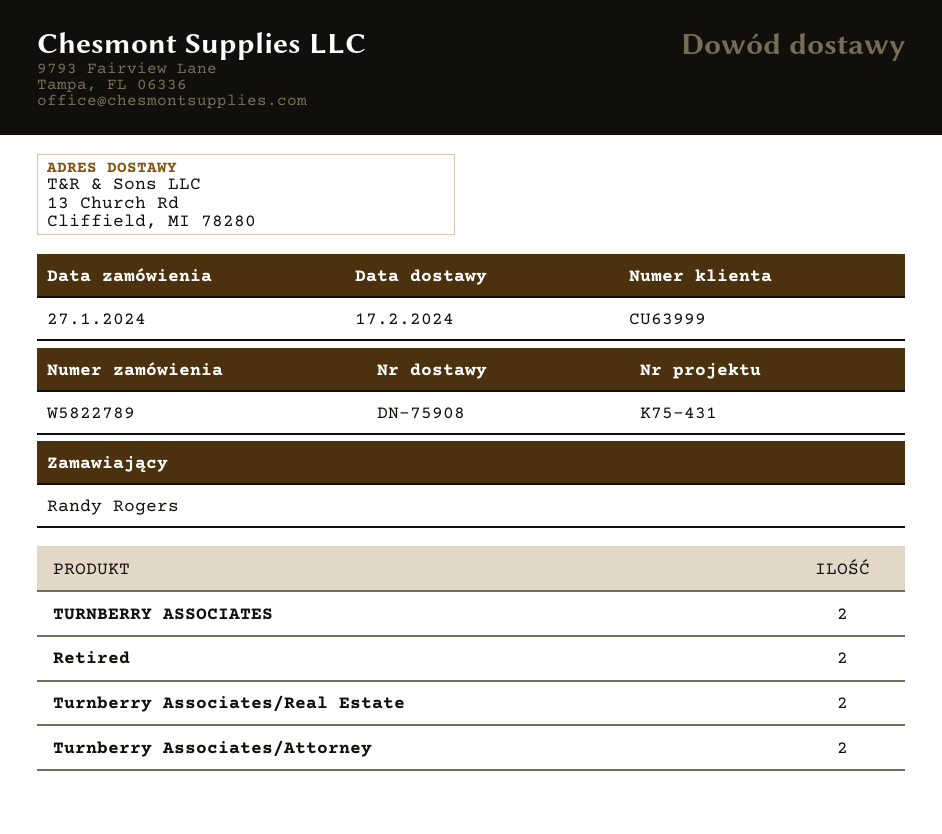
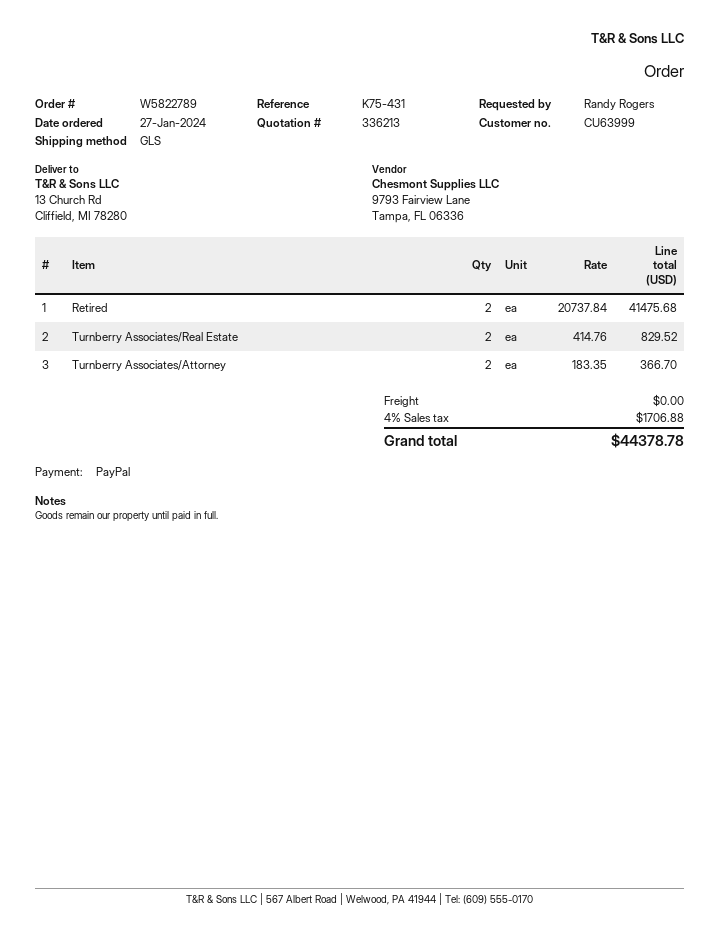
TURNBERRY ASSOCIATES: 2 -> none

